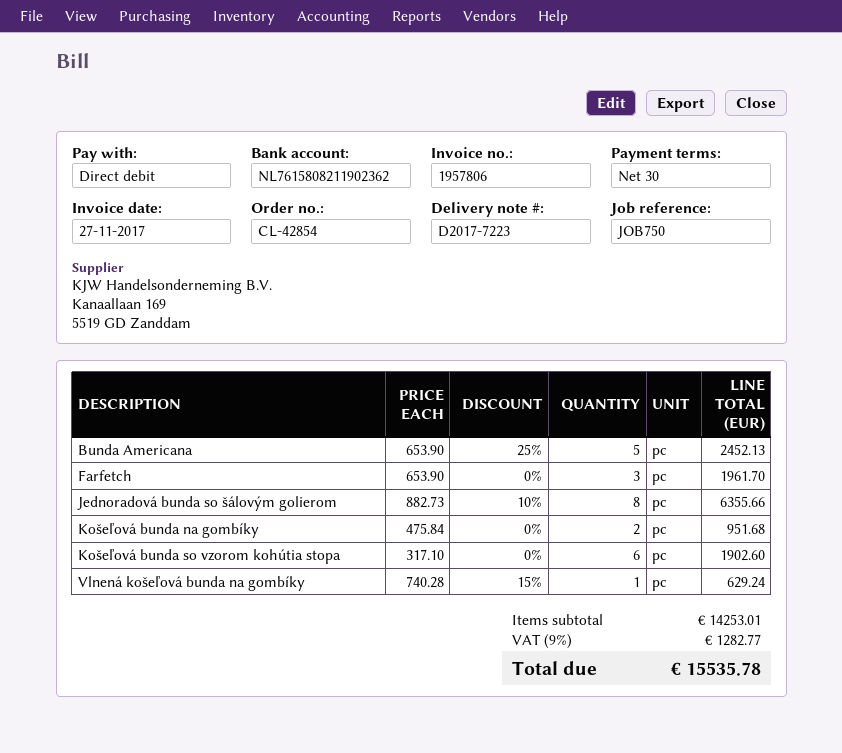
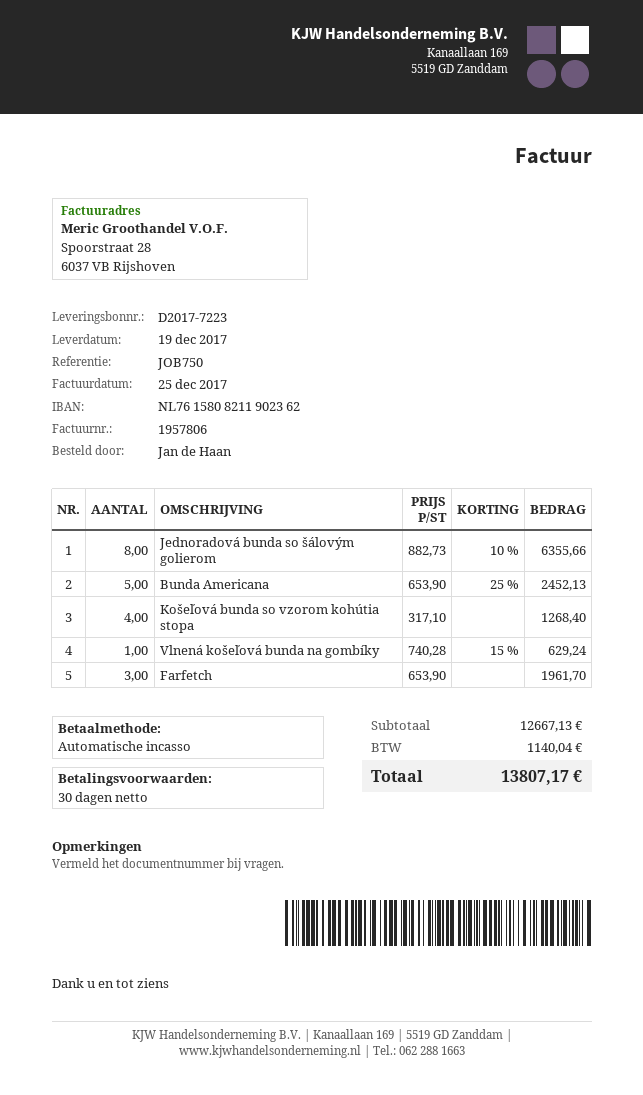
invoice date: 2017-11-27 -> 2017-12-25
Košeľová bunda na gombíky: 2 x 475.84 = 951.68 -> none
Košeľová bunda so vzorom kohútia stopa: 6 x 317.10 = 1902.60 -> 4 x 317.10 = 1268.40
subtotal: 14253.01 -> 12667.13
tax: 1282.77 -> 1140.04
total: 15535.78 -> 13807.17

